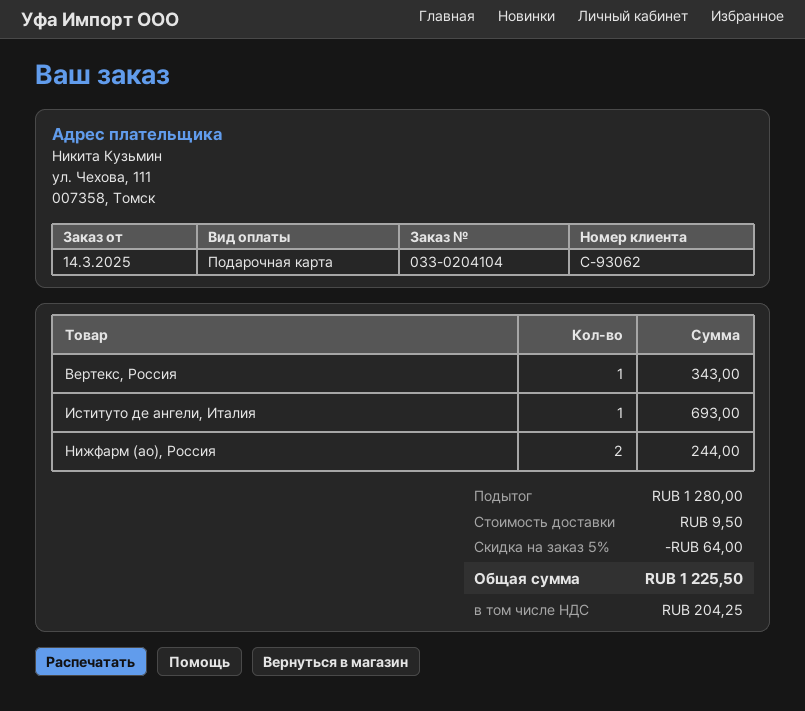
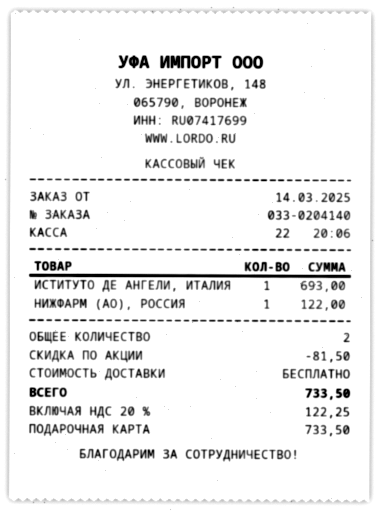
order number: 033-0204104 -> 033-0204140
Вертекс, Россия: 1 for 343.00 -> none
Нижфарм (ао), Россия: 2 for 244.00 -> 1 for 122.00
discount: 64.00 -> 81.50
shipping: 9.50 -> 0.00
tax: 204.25 -> 122.25
total: 1225.50 -> 733.50

